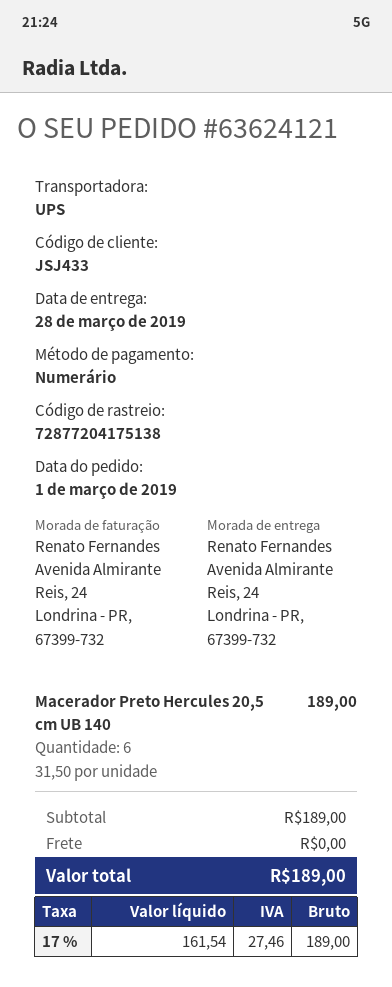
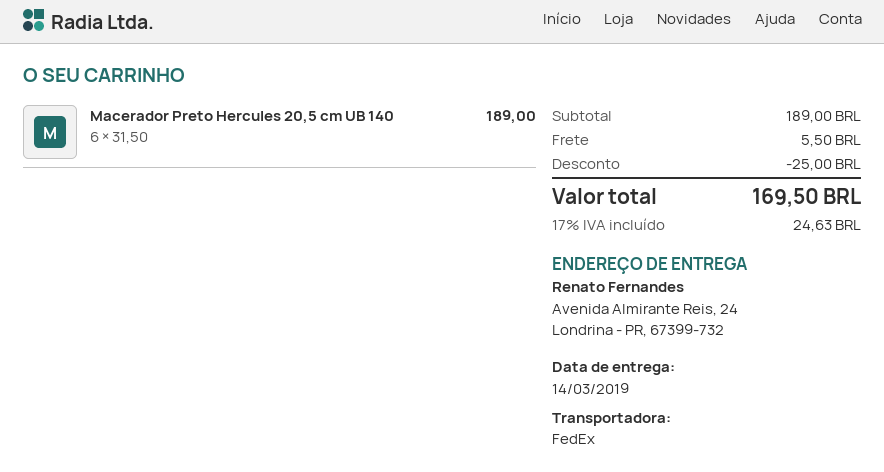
delivery date: 2019-03-28 -> 2019-03-14
shipping method: UPS -> FedEx
discount: none -> 25.00
shipping: 0.00 -> 5.50
tax: 17% = 27.46 -> 17% = 24.63
total: 189.00 -> 169.50

